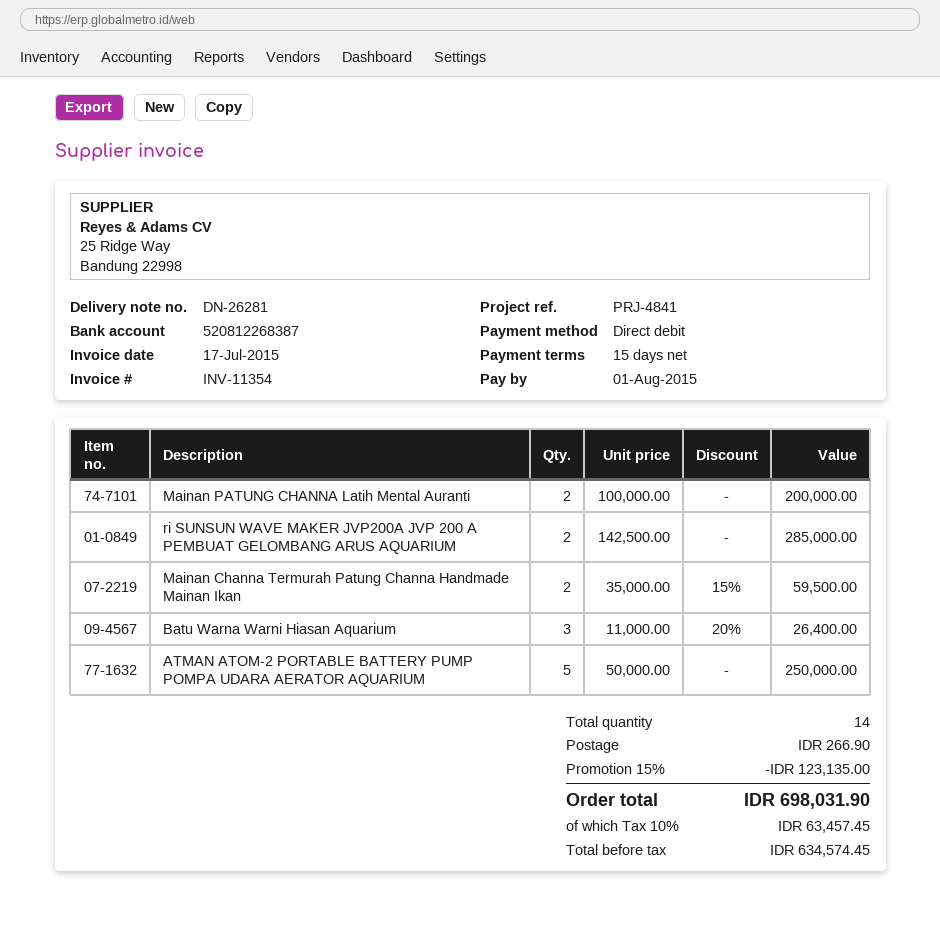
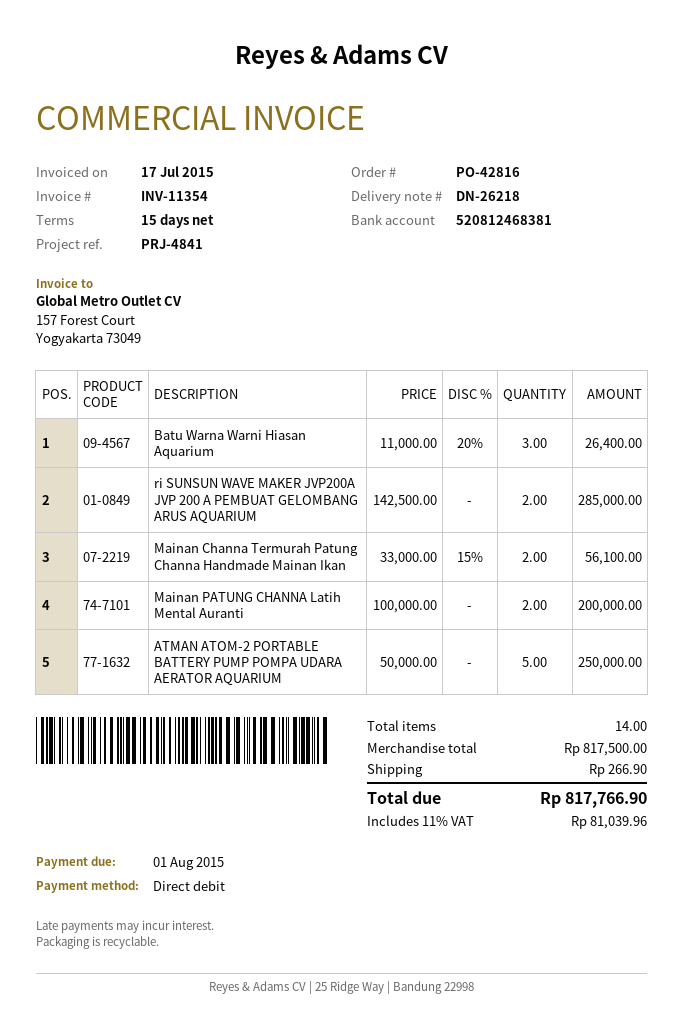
delivery note number: DN-26281 -> DN-26218
bank account: 520812268387 -> 520812468381
Mainan Channa Termurah Patung Channa Handmade Mainan Ikan: 2 x 35000.00 - 15% = 59500.00 -> 2 x 33000.00 - 15% = 56100.00
discount: 15% = 123135.00 -> none
tax: 10% = 63457.45 -> 11% = 81039.96
total: 698031.90 -> 817766.90

